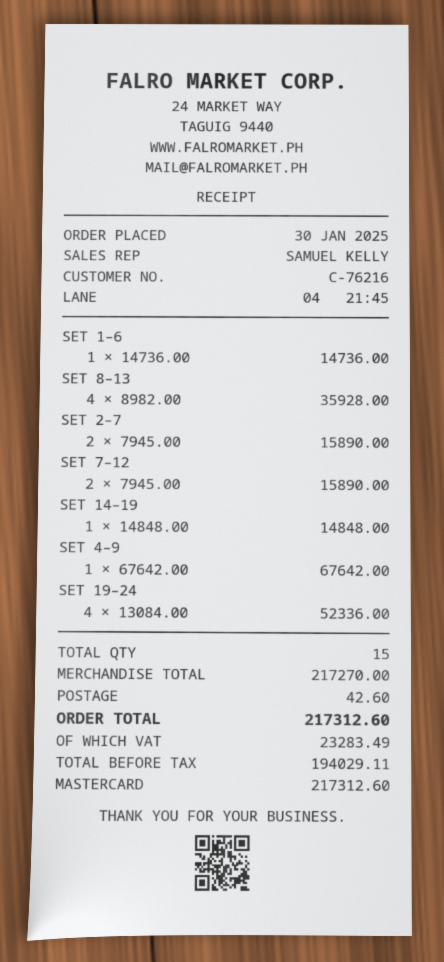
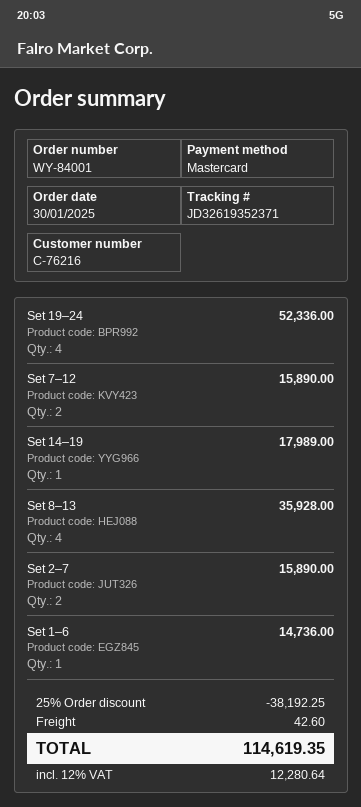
SET 14–19: 1 for 14848.00 -> 1 for 17989.00
SET 4–9: 1 for 67642.00 -> none
discount: none -> 25% = 38192.25
tax: 23283.49 -> 12280.64
total: 217312.60 -> 114619.35

